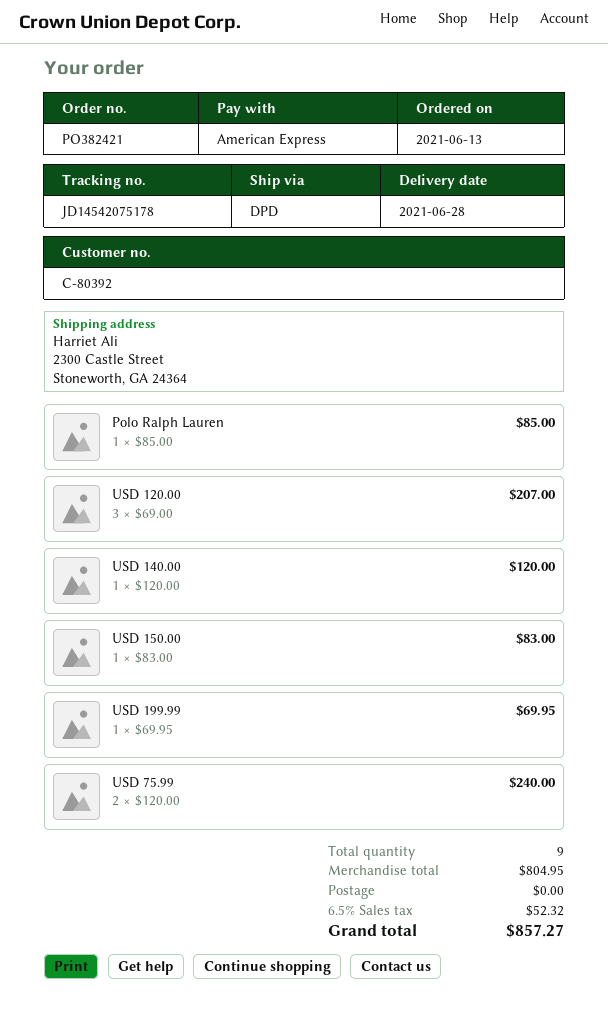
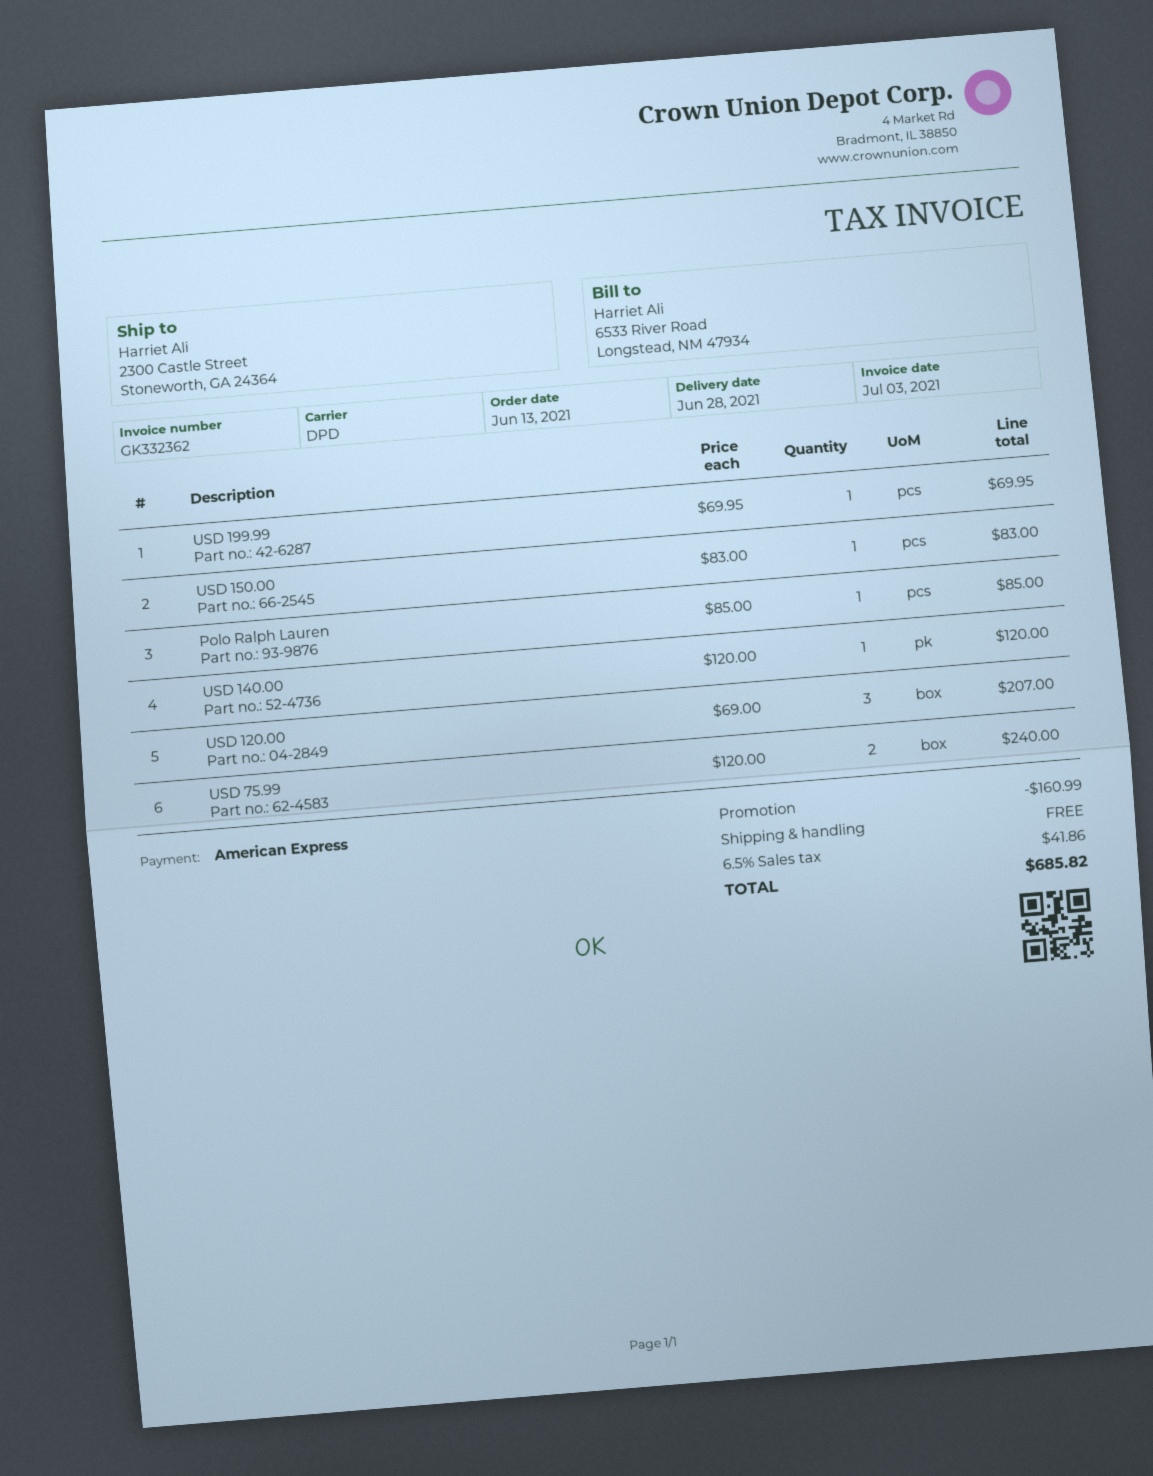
discount: none -> 160.99
tax: 6.5% = 52.32 -> 6.5% = 41.86
total: 857.27 -> 685.82

